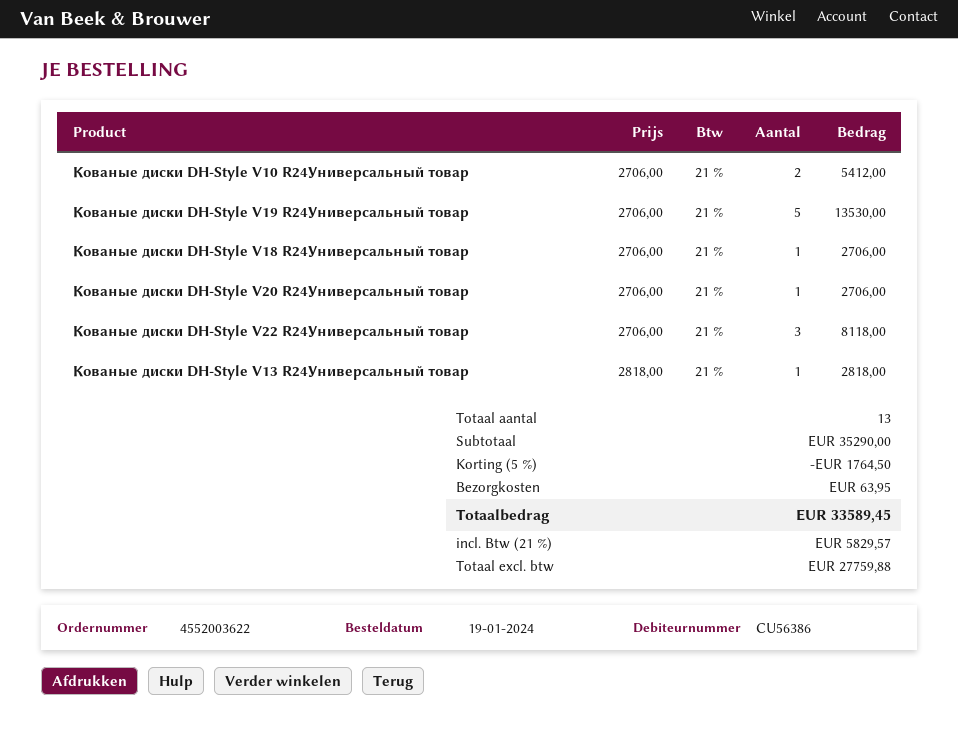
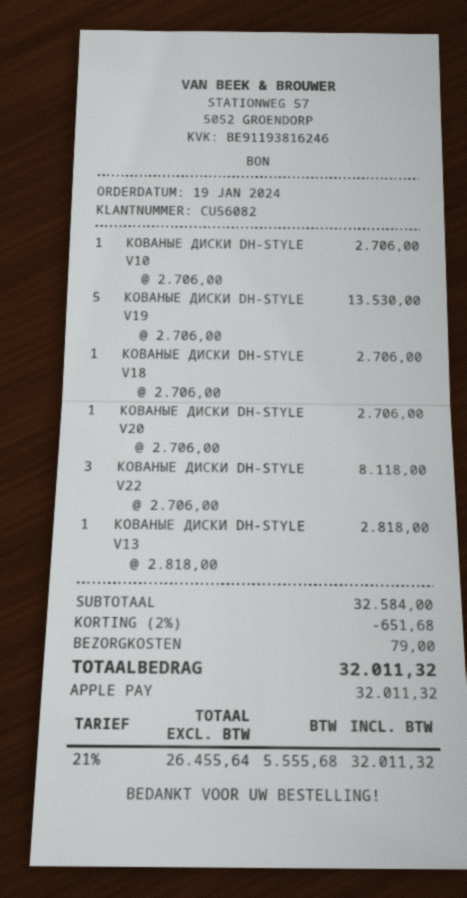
customer number: CU56386 -> CU56082
Кованые диски DH-Style V10 R24Универсальный товар: 2 x 2706.00 = 5412.00 -> 1 x 2706.00 = 2706.00
subtotal: 35290.00 -> 32584.00
discount: 5% = 1764.50 -> 2% = 651.68
shipping: 63.95 -> 79.00
net: 27759.88 -> 26455.64
tax: 21% = 5829.57 -> 21% = 5555.68
total: 33589.45 -> 32011.32

